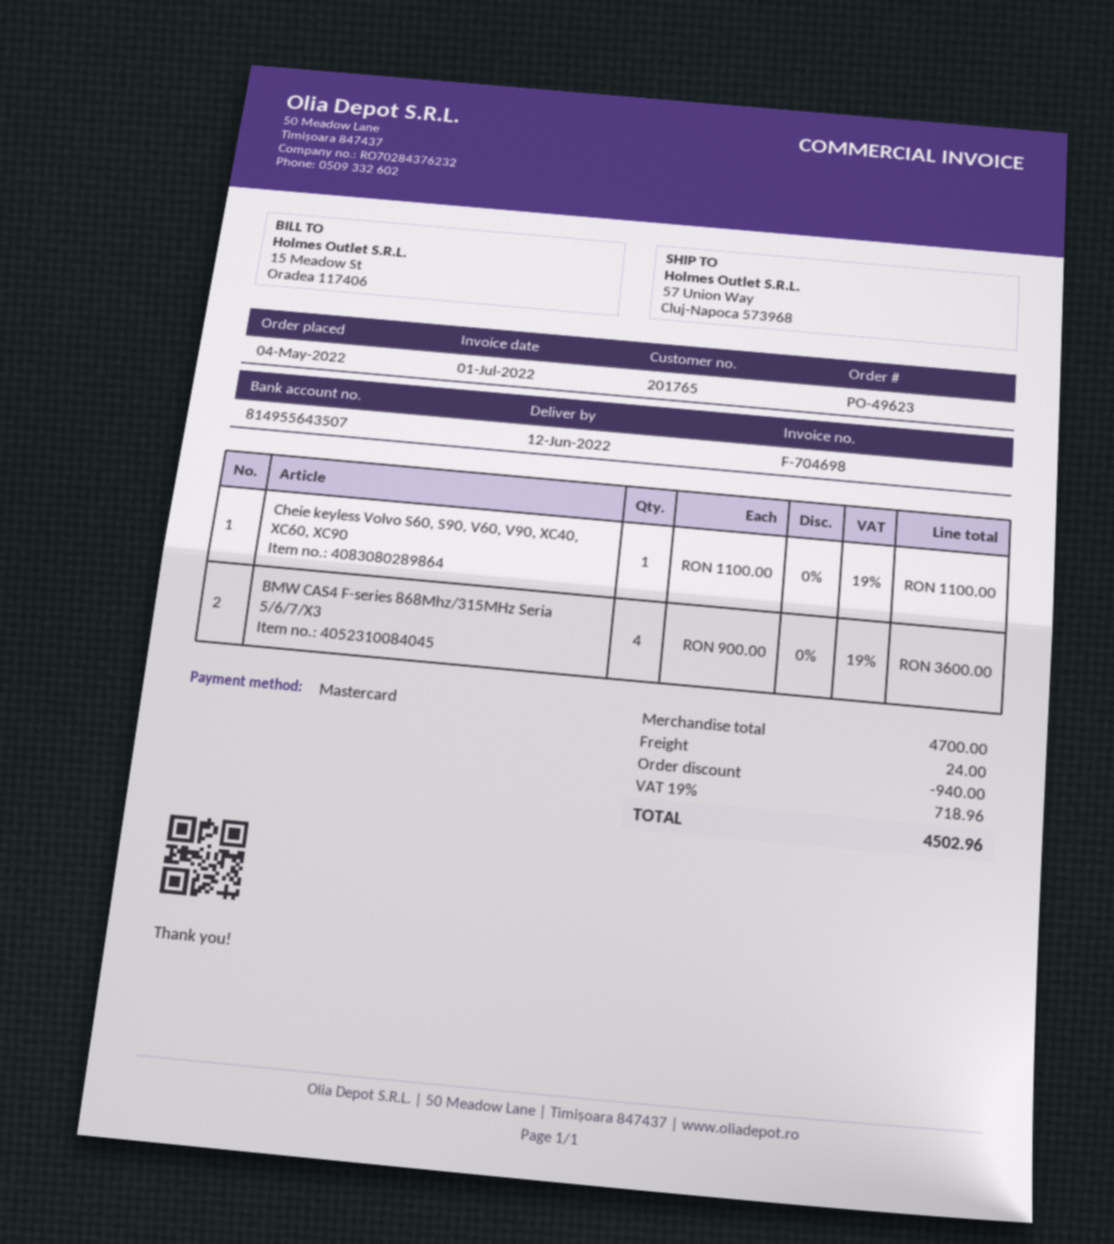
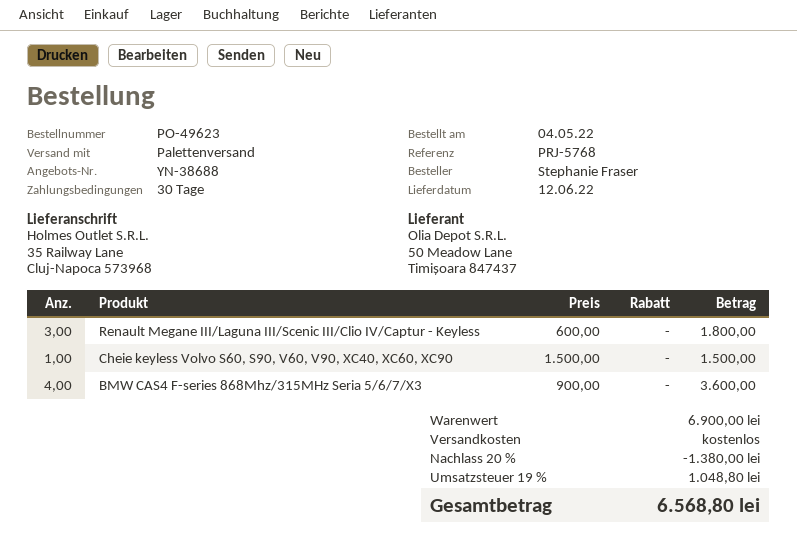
ship to: 57 Union Way, Cluj-Napoca 573968 -> 35 Railway Lane, Cluj-Napoca 573968
Cheie keyless Volvo S60, S90, V60, V90, XC40, XC60, XC90: 1 x 1100.00 = 1100.00 -> 1 x 1500.00 = 1500.00
Renault Megane III/Laguna III/Scenic III/Clio IV/Captur - Keyless: none -> 3 x 600.00 = 1800.00
subtotal: 4700.00 -> 6900.00
discount: 940.00 -> 1380.00
shipping: 24.00 -> 0.00
tax: 19% = 718.96 -> 19% = 1048.80
total: 4502.96 -> 6568.80

